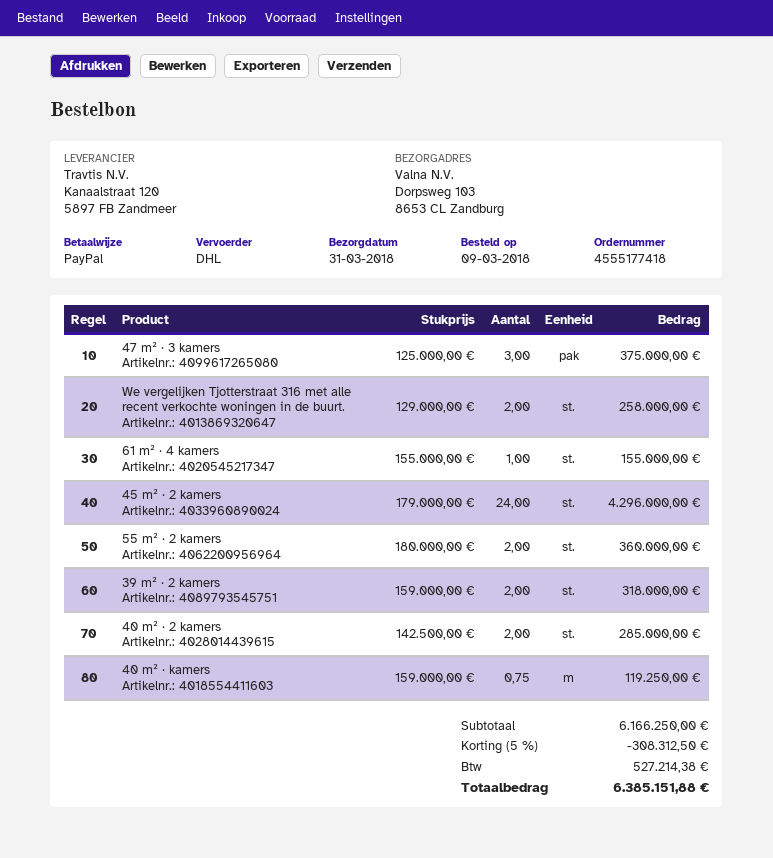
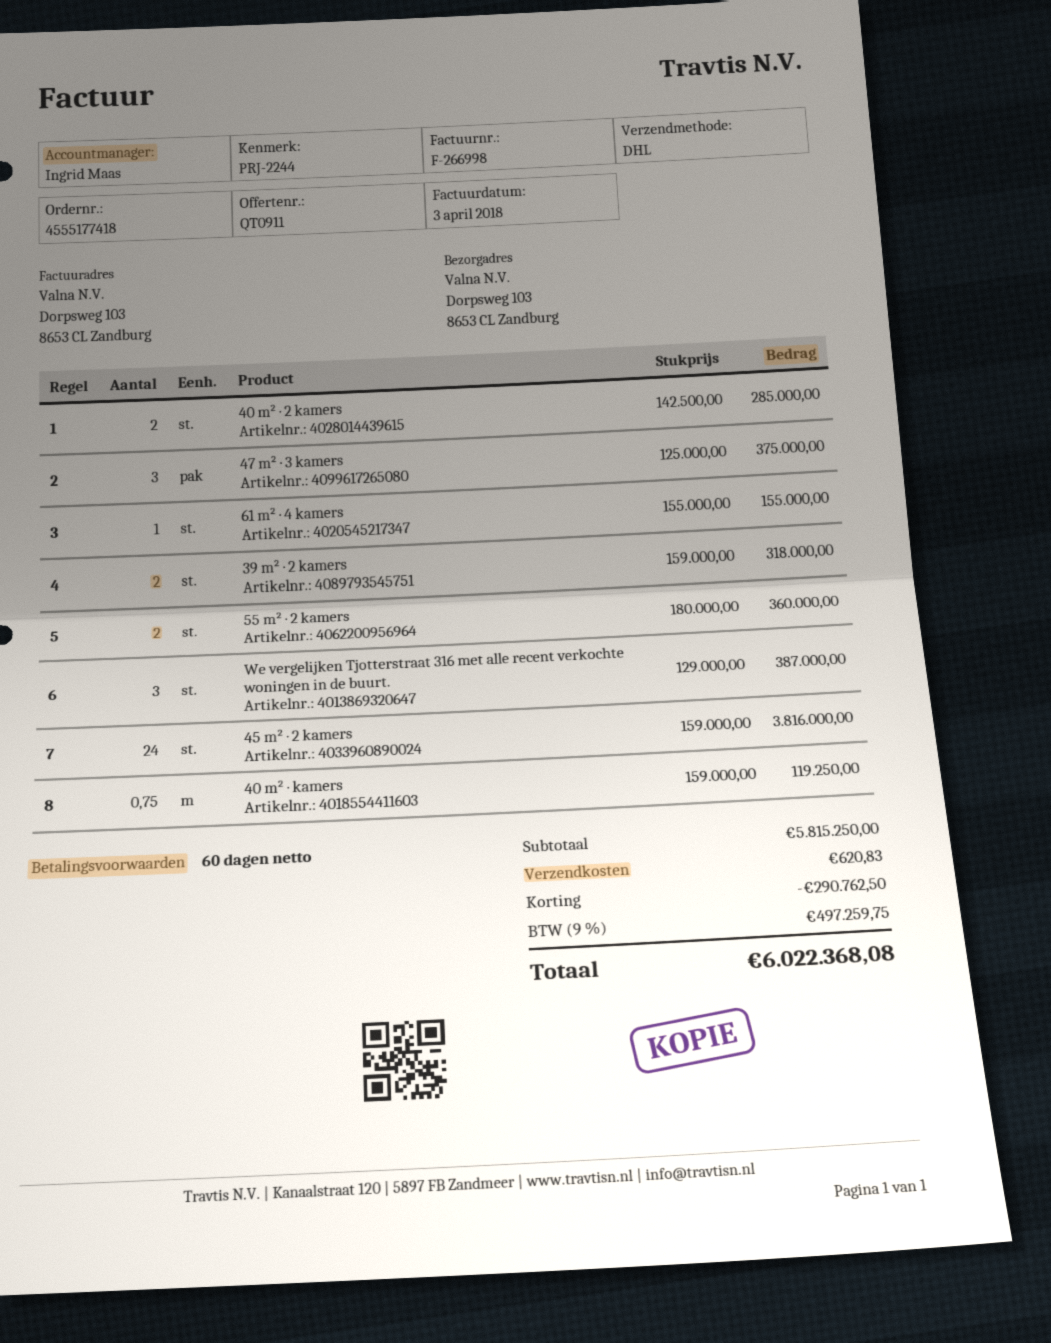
We vergelijken Tjotterstraat 316 met alle recent verkochte woningen in de buurt.: 2 x 129000.00 = 258000.00 -> 3 x 129000.00 = 387000.00
45 m² · 2 kamers: 24 x 179000.00 = 4296000.00 -> 24 x 159000.00 = 3816000.00
subtotal: 6166250.00 -> 5815250.00
discount: 308312.50 -> 290762.50
shipping: none -> 620.83
tax: 527214.38 -> 497259.75
total: 6385151.88 -> 6022368.08

